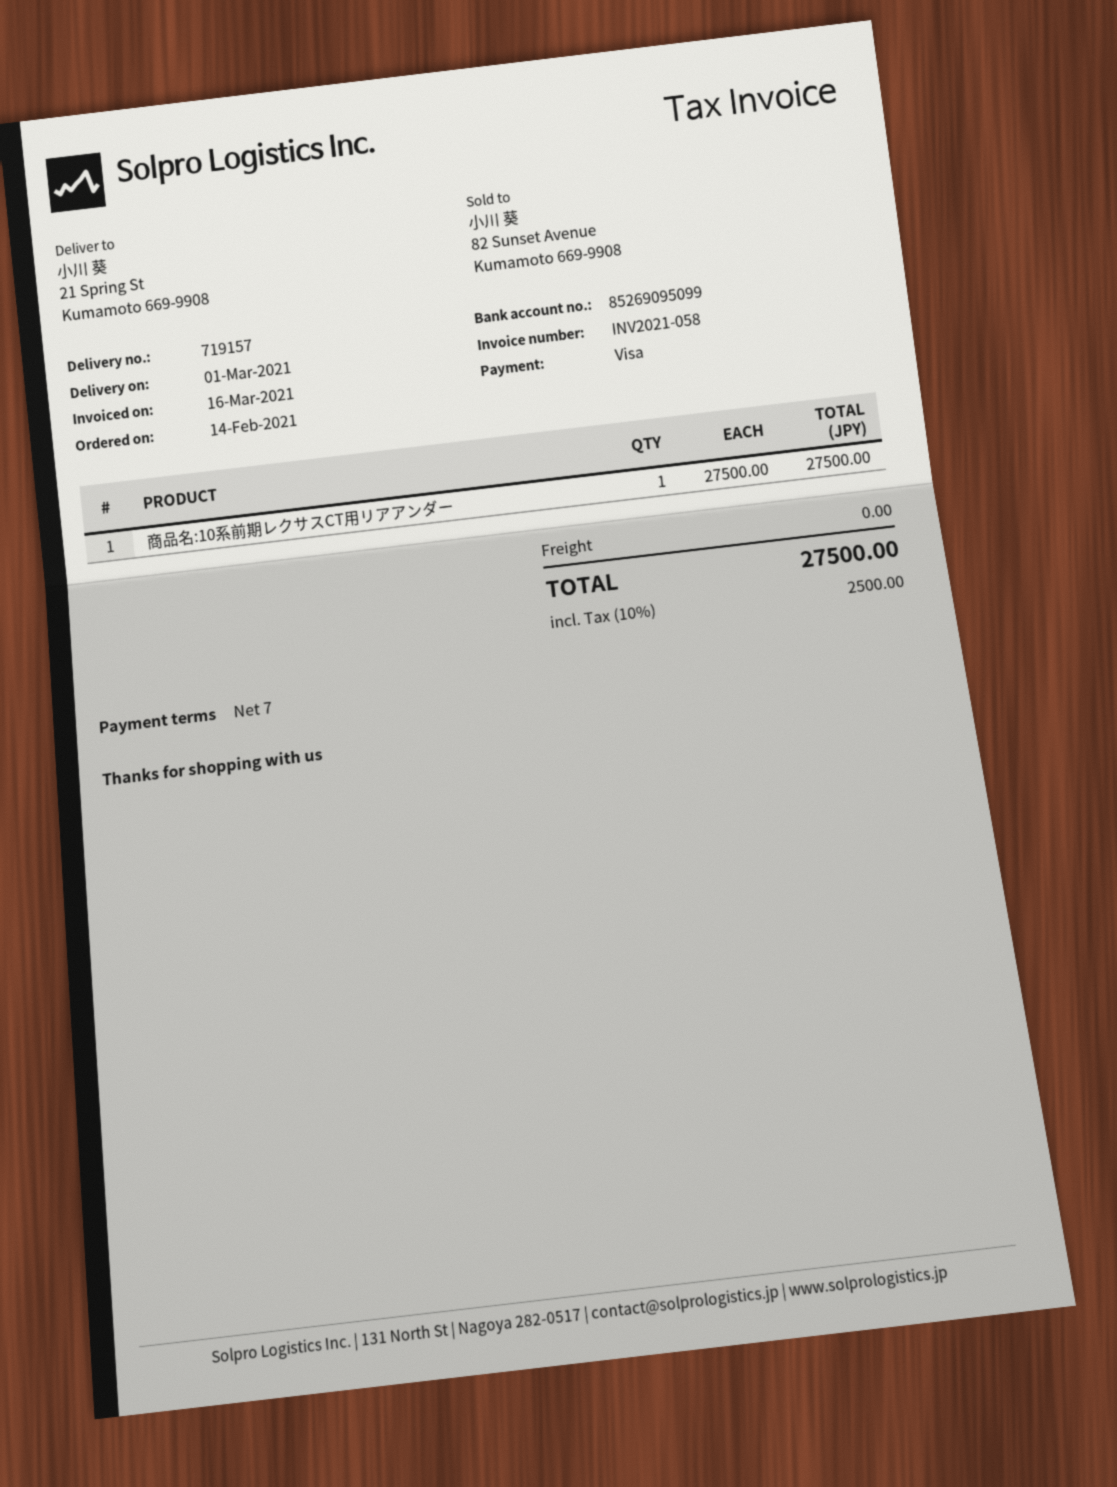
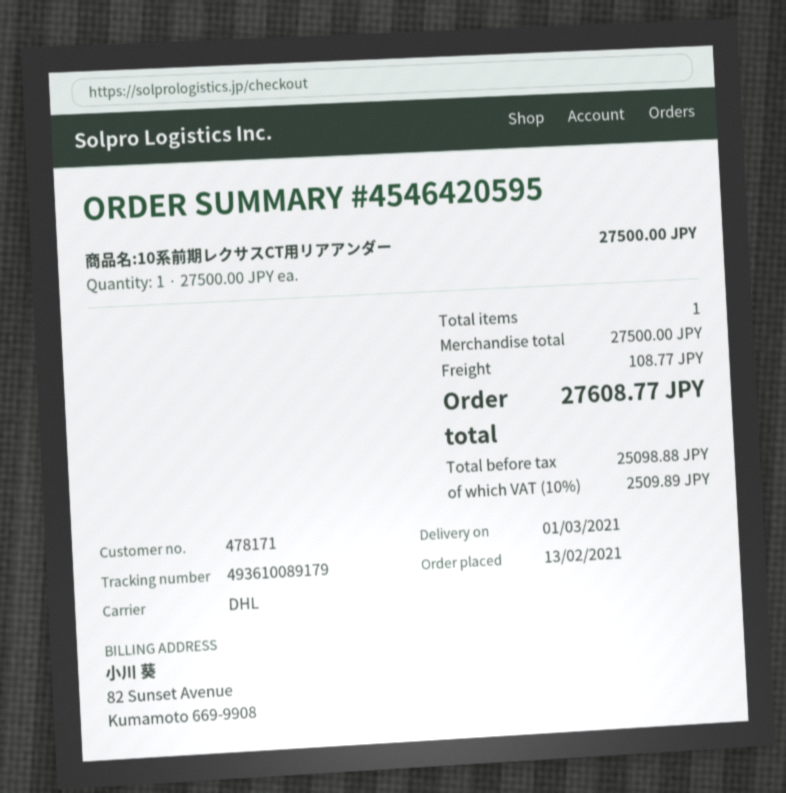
order date: 2021-02-14 -> 2021-02-13
shipping: 0.00 -> 108.77
tax: 10% = 2500.00 -> 10% = 2509.89
total: 27500.00 -> 27608.77

